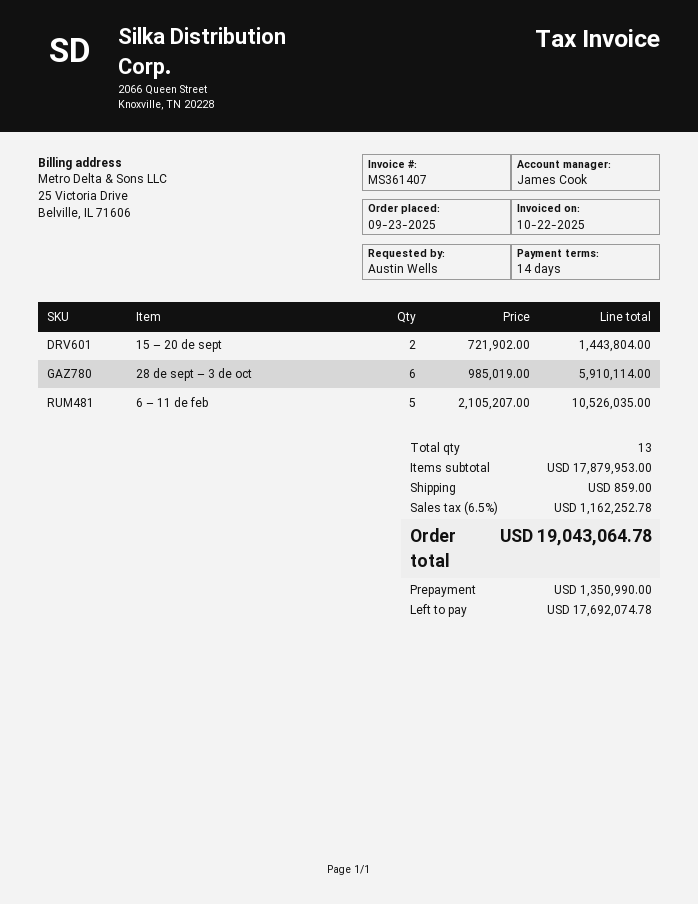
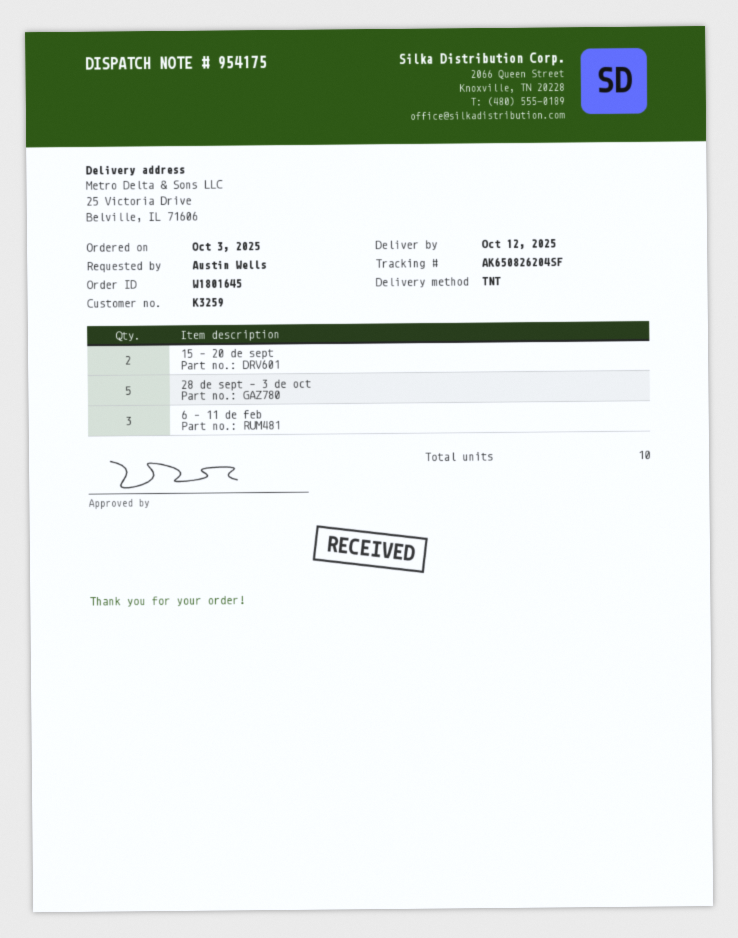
order date: 2025-09-23 -> 2025-10-03
28 de sept – 3 de oct: 6 -> 5
6 – 11 de feb: 5 -> 3
total quantity: 13 -> 10

